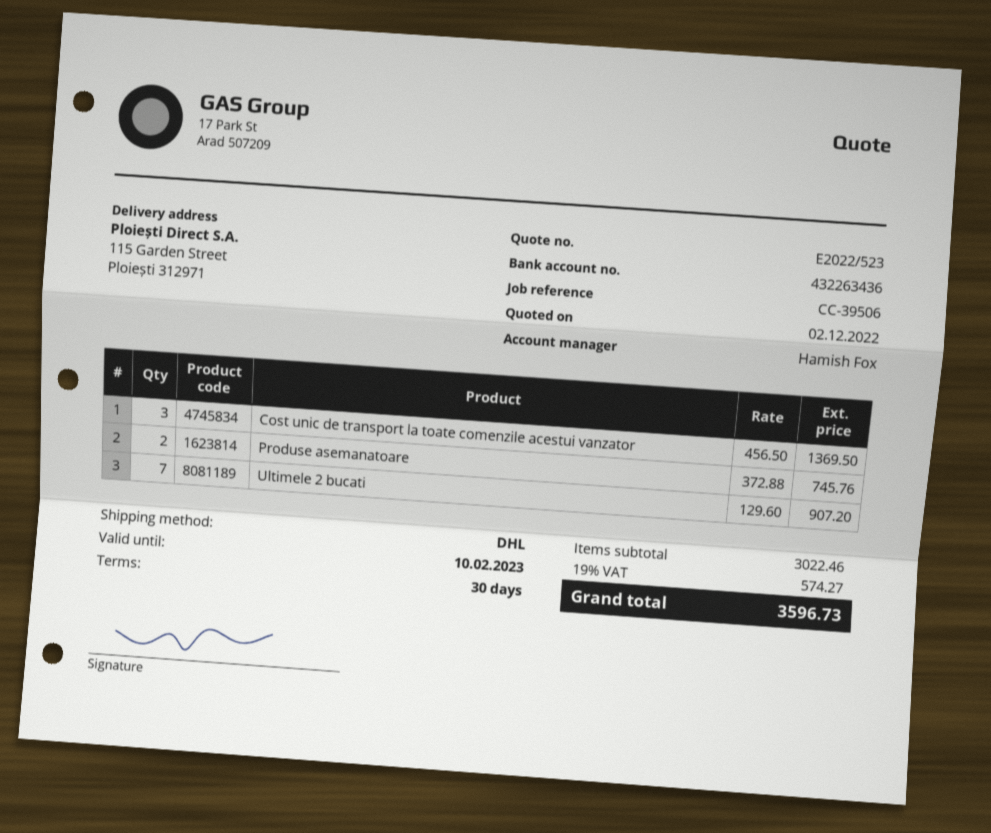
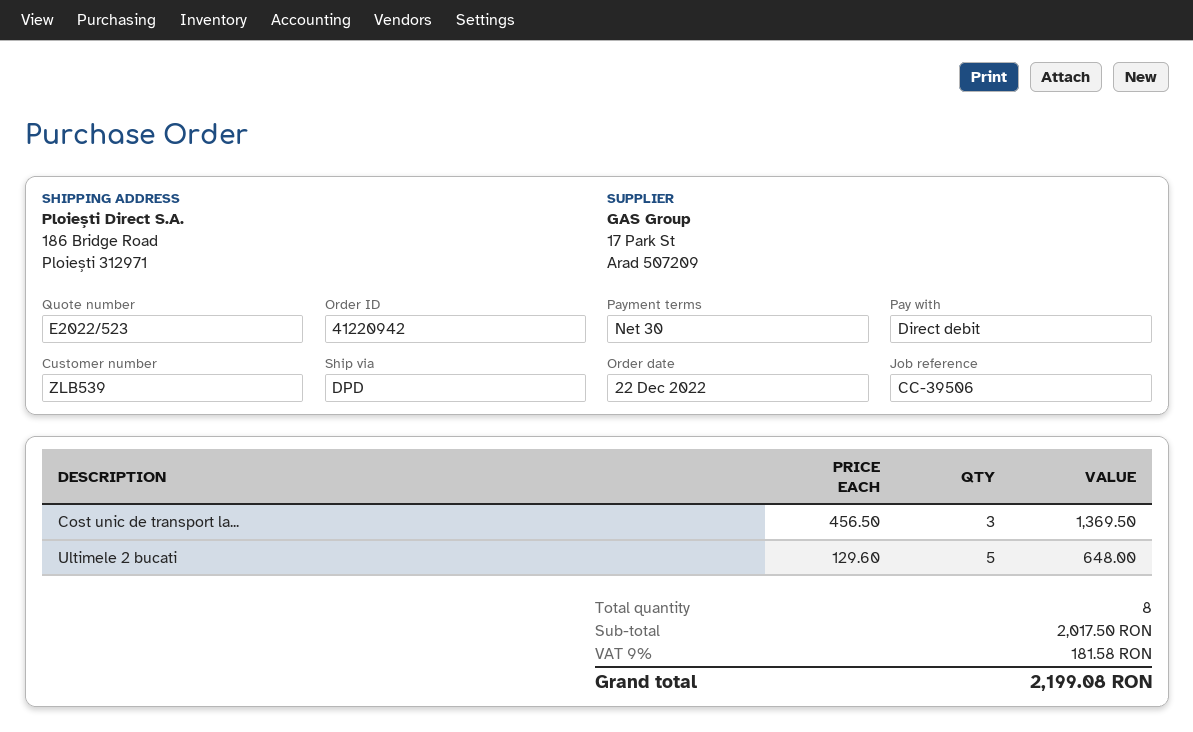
shipping method: DHL -> DPD
ship to: 115 Garden Street, Ploiești 312971 -> 186 Bridge Road, Ploiești 312971
Produse asemanatoare: 2 x 372.88 = 745.76 -> none
Ultimele 2 bucati: 7 x 129.60 = 907.20 -> 5 x 129.60 = 648.00
subtotal: 3022.46 -> 2017.50
tax: 19% = 574.27 -> 9% = 181.58
total: 3596.73 -> 2199.08

